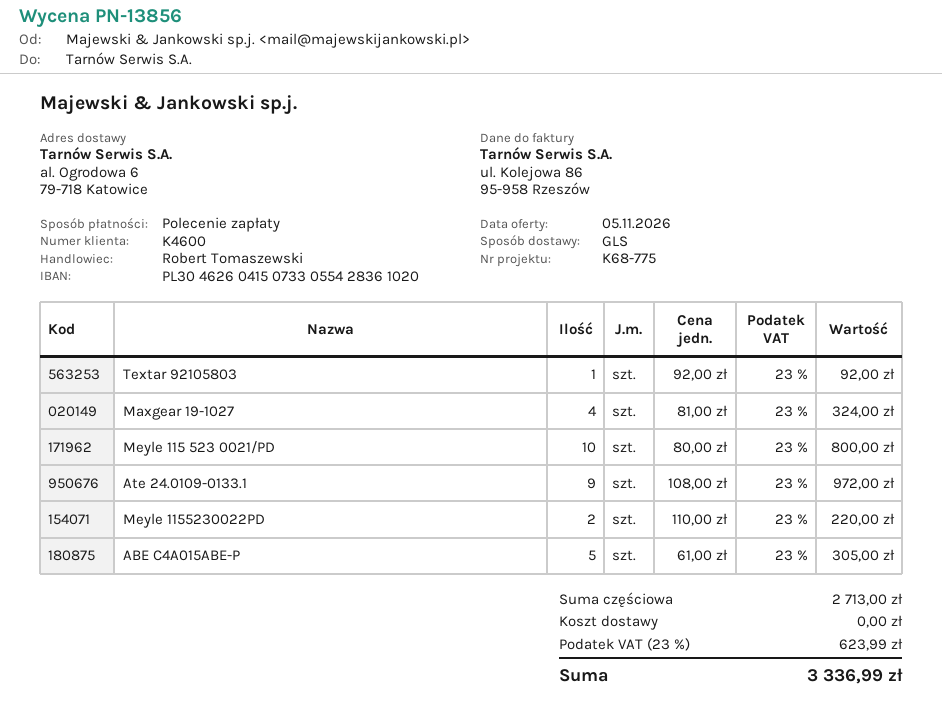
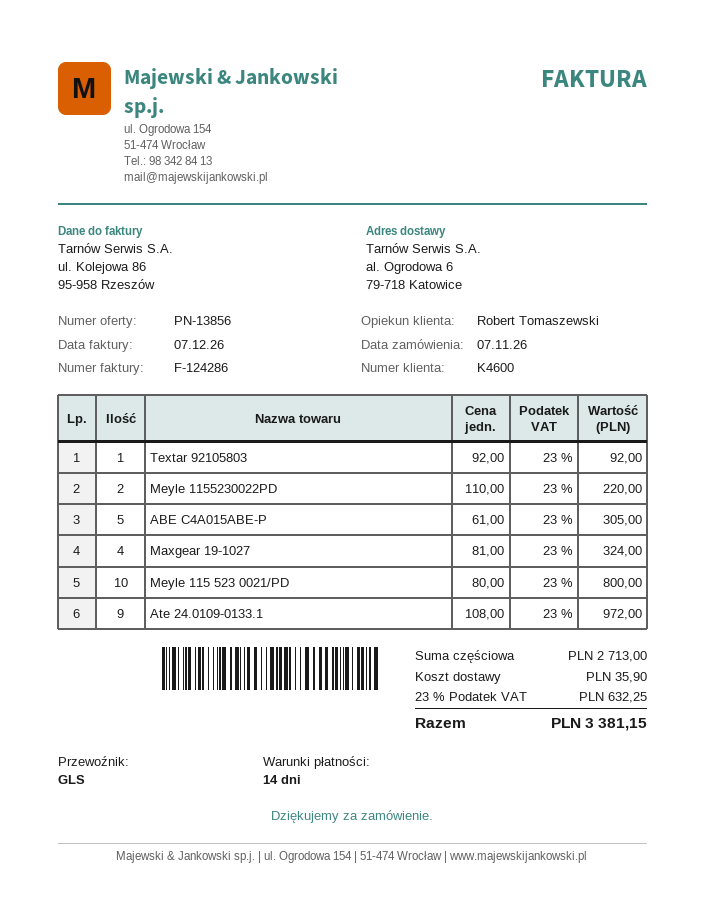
shipping: 0.00 -> 35.90
tax: 23% = 623.99 -> 23% = 632.25
total: 3336.99 -> 3381.15

